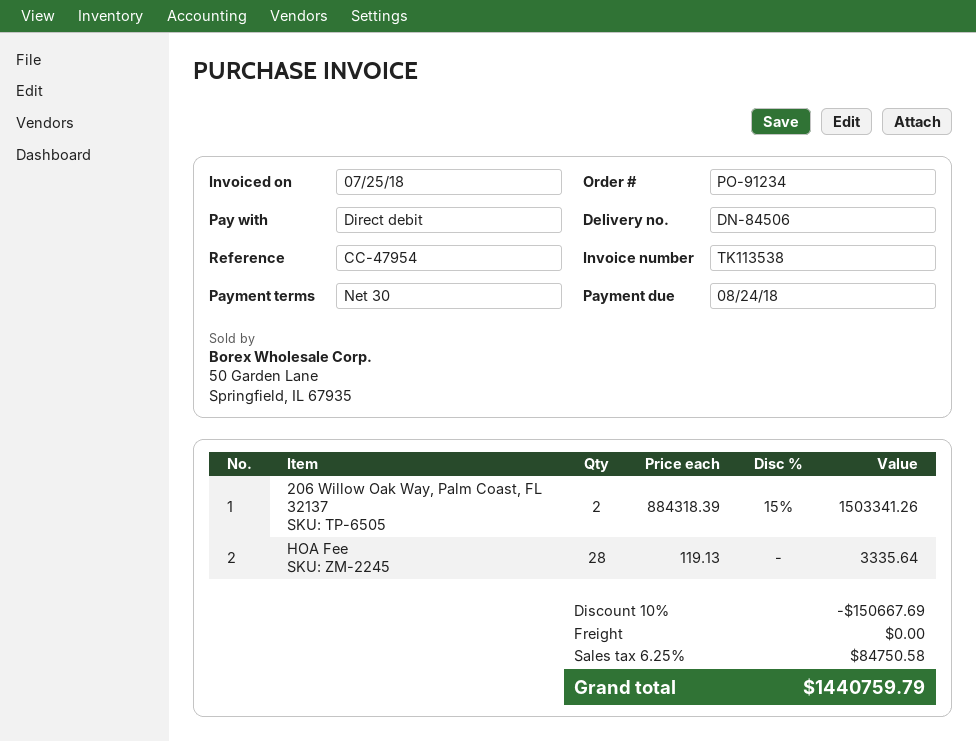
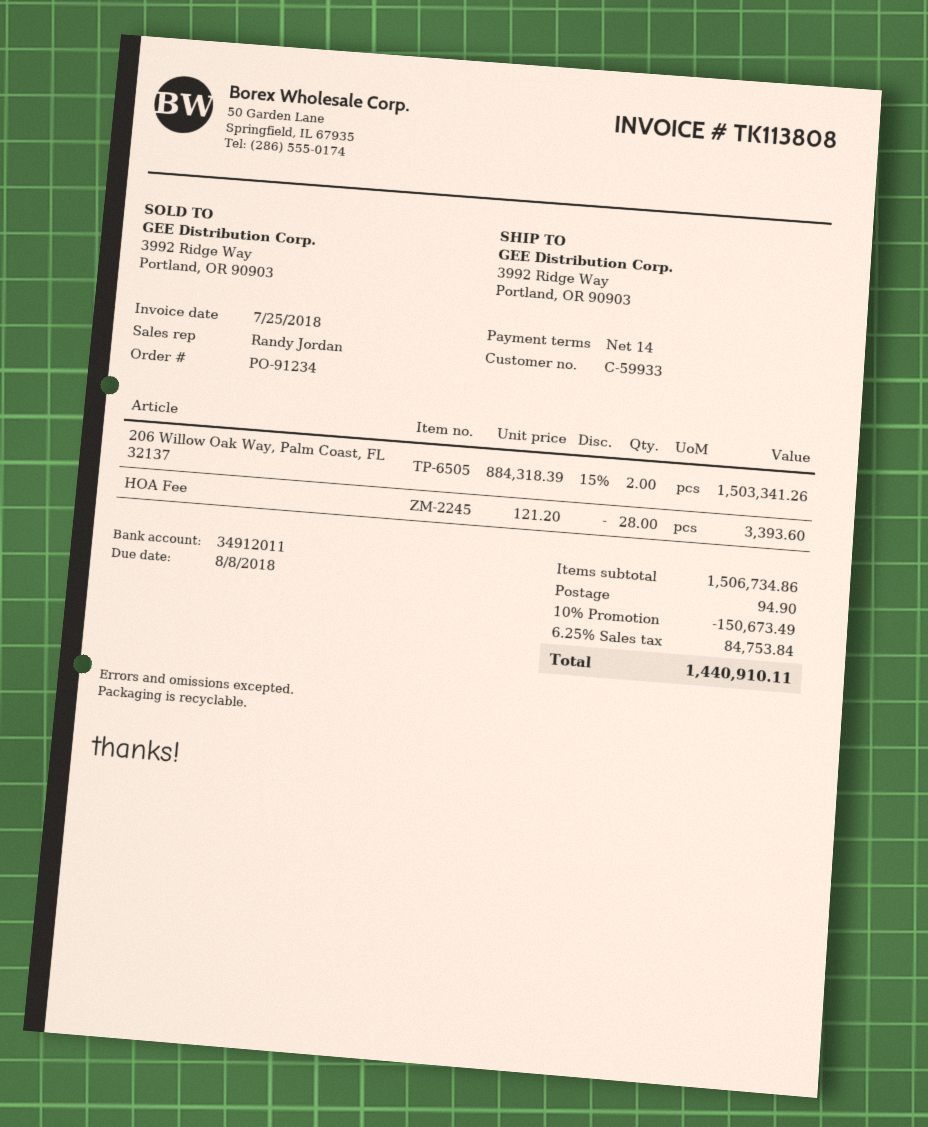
invoice number: TK113538 -> TK113808
payment terms: 30 days -> 14 days
due date: 2018-08-24 -> 2018-08-08
HOA Fee: 28 x 119.13 = 3335.64 -> 28 x 121.20 = 3393.60
discount: 10% = 150667.69 -> 10% = 150673.49
shipping: 0.00 -> 94.90
tax: 6.25% = 84750.58 -> 6.25% = 84753.84
total: 1440759.79 -> 1440910.11

